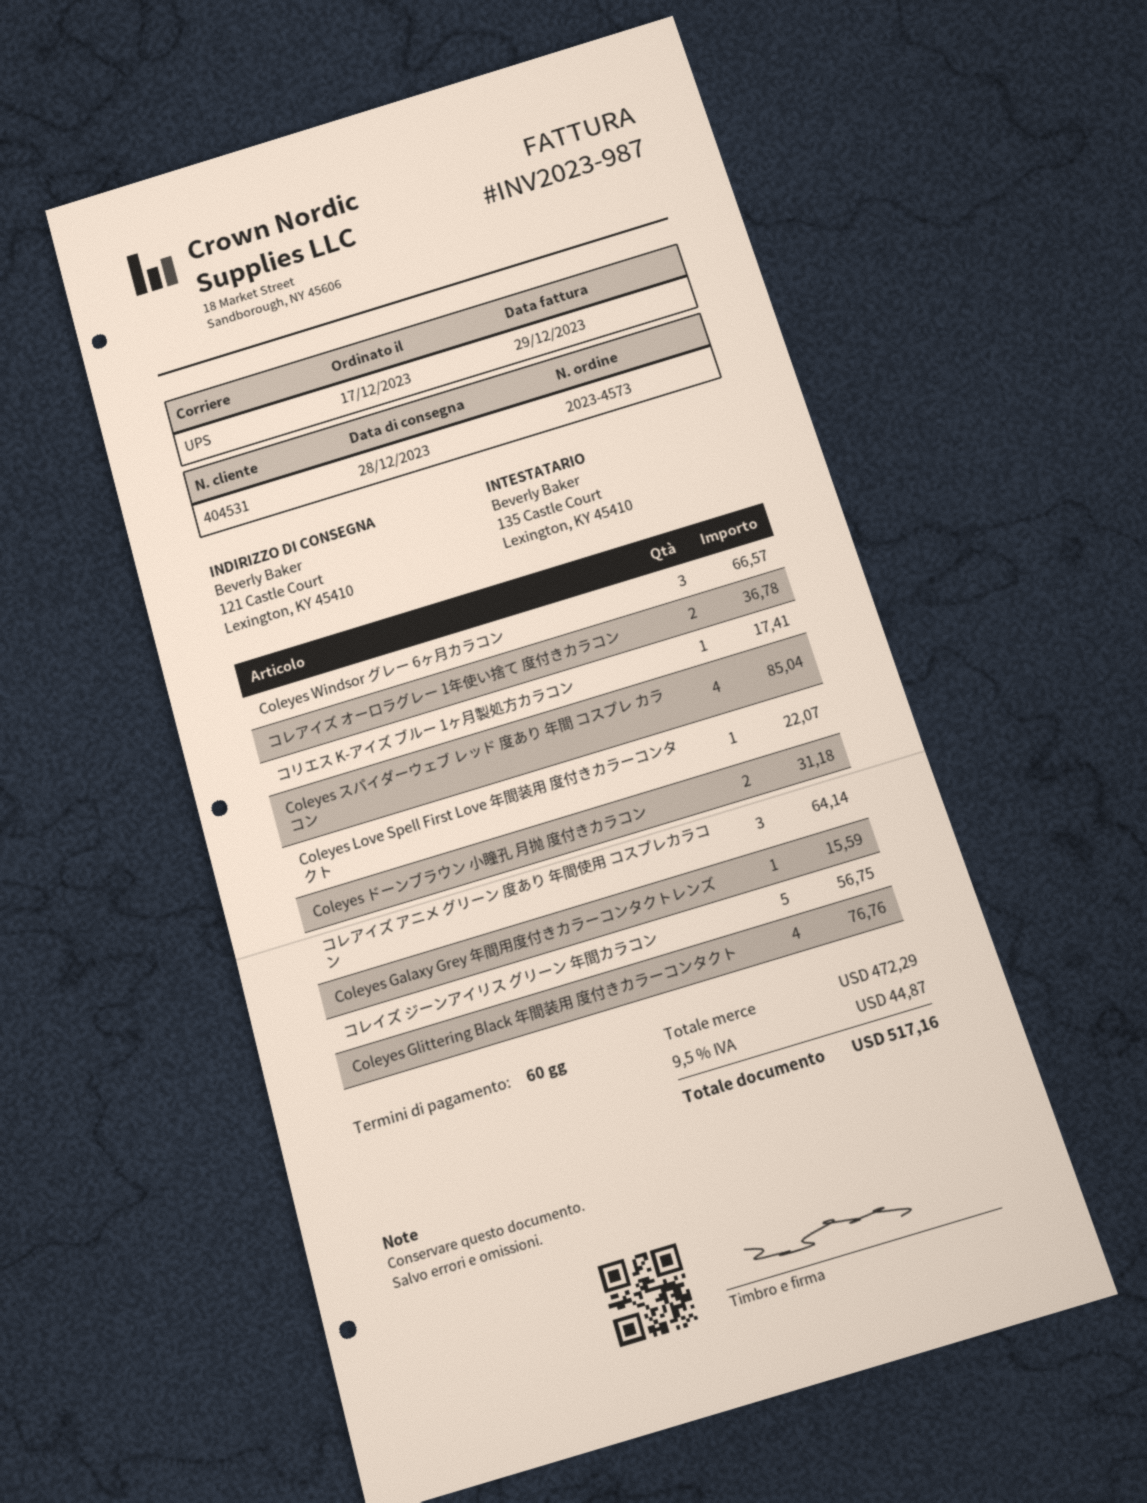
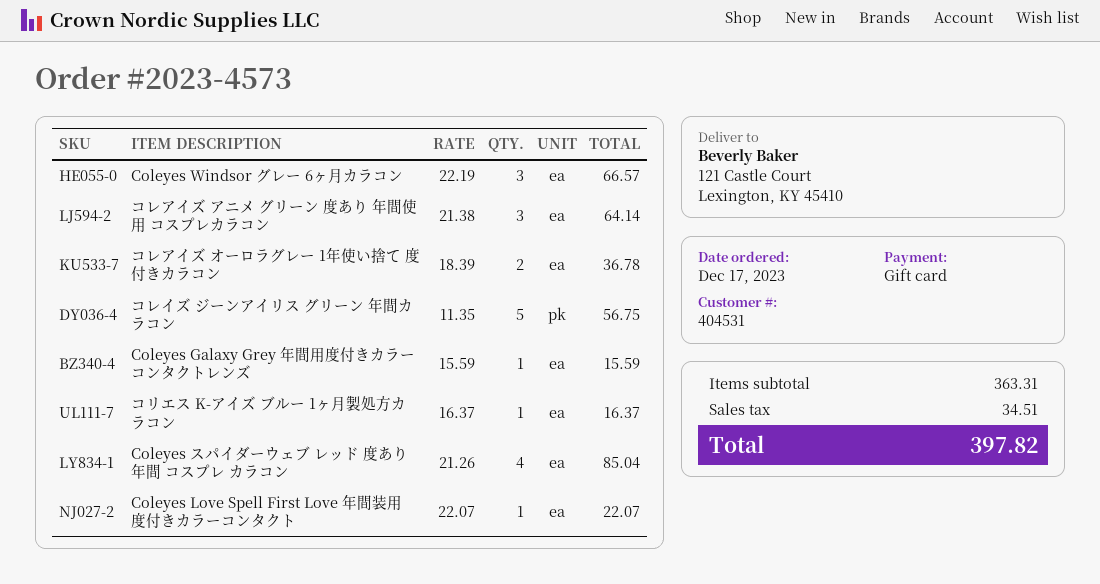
コリエス K-アイズ ブルー 1ヶ月製処方カラコン: 1 for 17.41 -> 1 for 16.37
Coleyes ドーンブラウン 小瞳孔 月抛 度付きカラコン: 2 for 31.18 -> none
Coleyes Glittering Black 年間装用 度付きカラーコンタクト: 4 for 76.76 -> none
subtotal: 472.29 -> 363.31
tax: 44.87 -> 34.51
total: 517.16 -> 397.82

